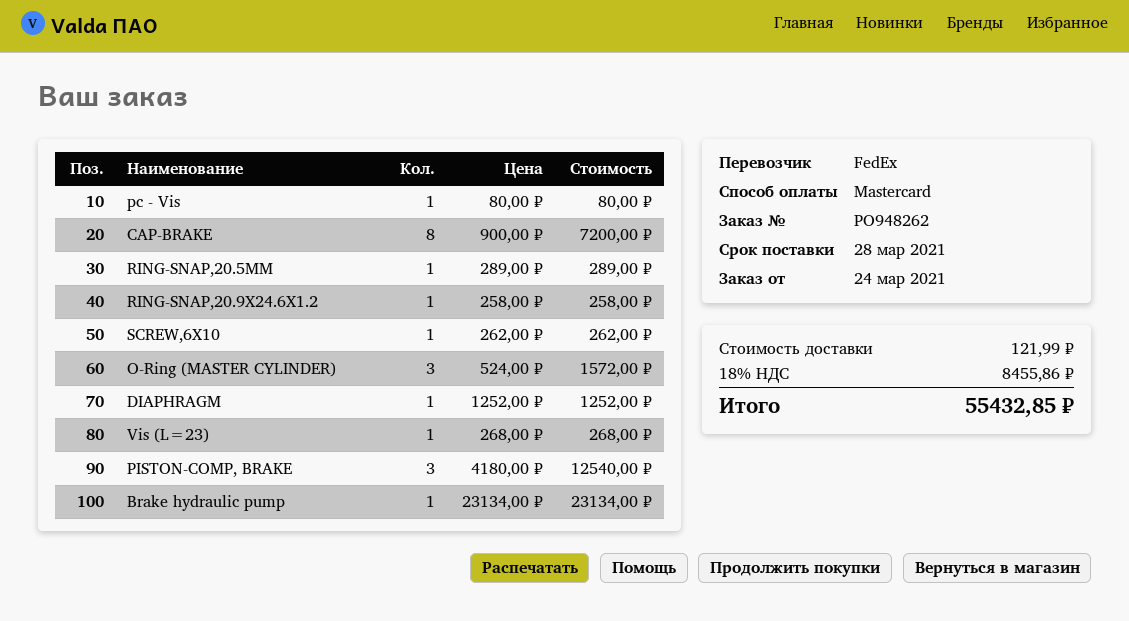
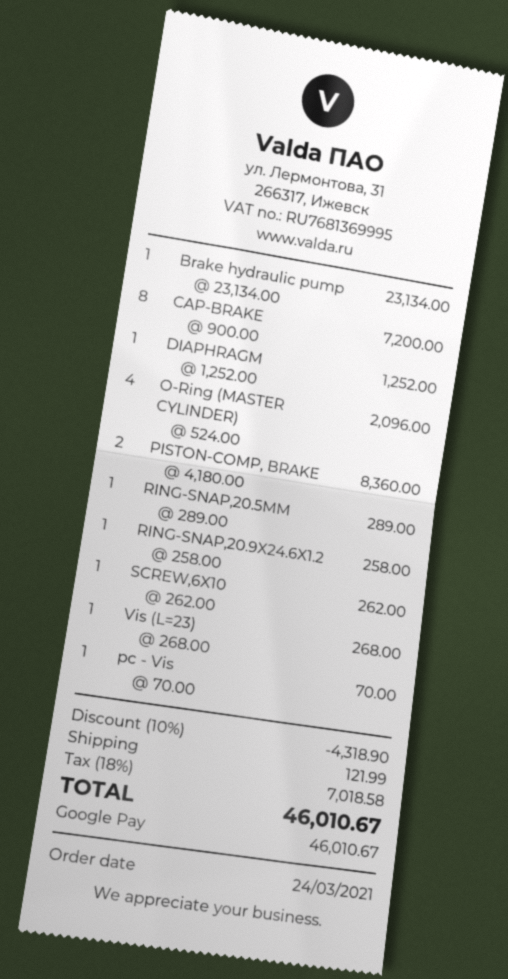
payment method: Mastercard -> Google Pay
pc - Vis: 1 x 80.00 = 80.00 -> 1 x 70.00 = 70.00
O-Ring (MASTER CYLINDER): 3 x 524.00 = 1572.00 -> 4 x 524.00 = 2096.00
PISTON-COMP, BRAKE: 3 x 4180.00 = 12540.00 -> 2 x 4180.00 = 8360.00
discount: none -> 10% = 4318.90
tax: 18% = 8455.86 -> 18% = 7018.58
total: 55432.85 -> 46010.67

